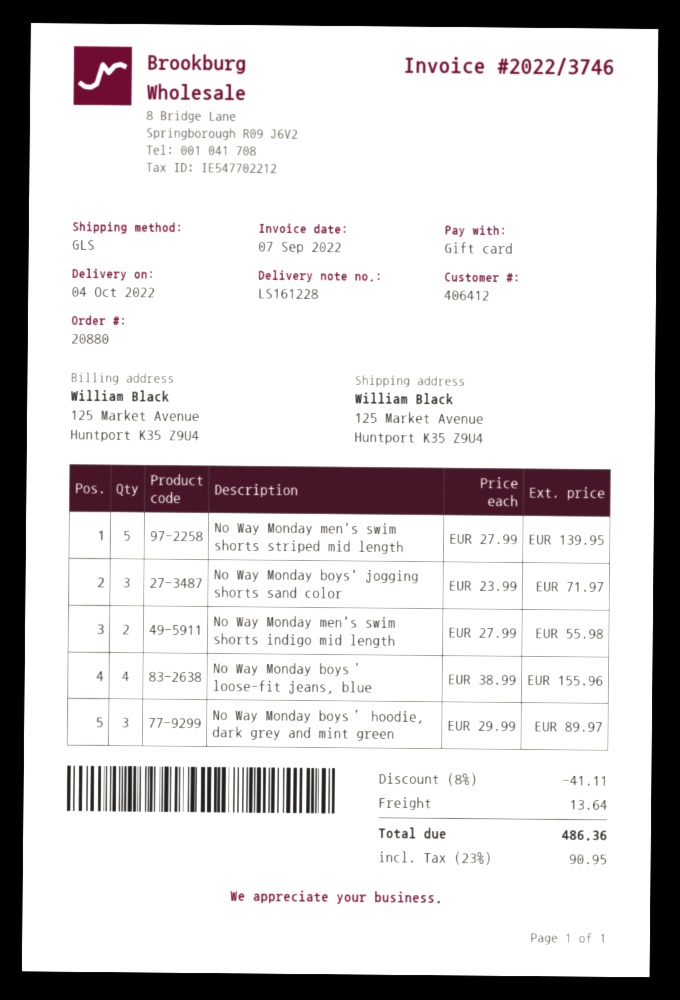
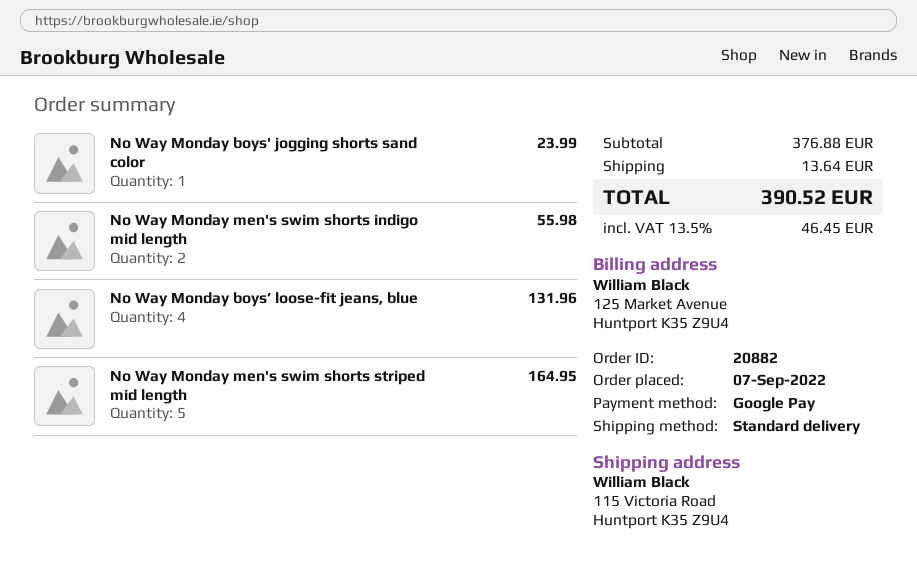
order number: 20880 -> 20882
payment method: gift card -> Google Pay
shipping method: GLS -> standard
ship to: 125 Market Avenue, Huntport K35 Z9U4 -> 115 Victoria Road, Huntport K35 Z9U4
No Way Monday men's swim shorts striped mid length: 5 for 139.95 -> 5 for 164.95
No Way Monday boys' jogging shorts sand color: 3 for 71.97 -> 1 for 23.99
No Way Monday boys’ loose-fit jeans, blue: 4 for 155.96 -> 4 for 131.96
No Way Monday boys’ hoodie, dark grey and mint green: 3 for 89.97 -> none
discount: 8% = 41.11 -> none
tax: 23% = 90.95 -> 13.5% = 46.45
total: 486.36 -> 390.52

